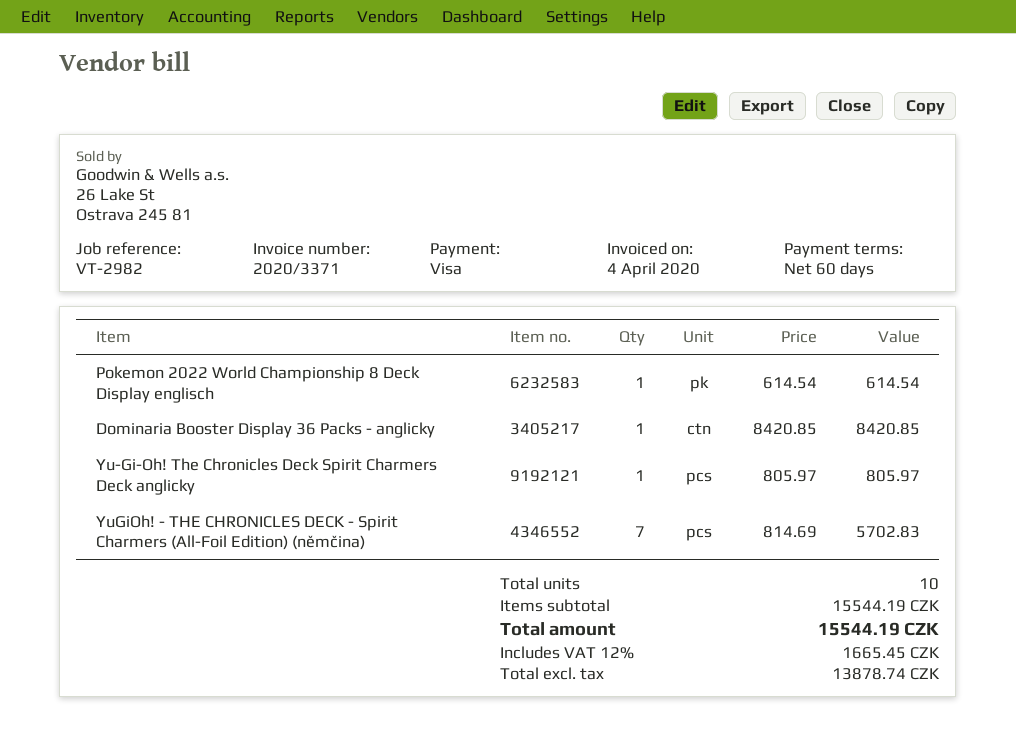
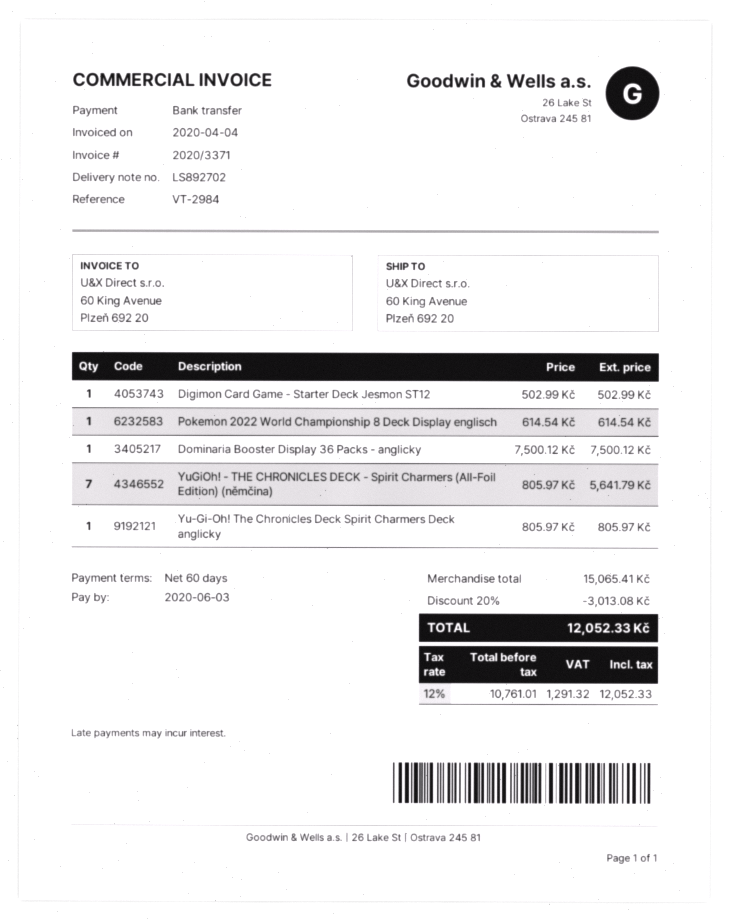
reference: VT-2982 -> VT-2984
payment method: Visa -> bank transfer
Dominaria Booster Display 36 Packs - anglicky: 1 x 8420.85 = 8420.85 -> 1 x 7500.12 = 7500.12
YuGiOh! - THE CHRONICLES DECK - Spirit Charmers (All-Foil Edition) (němčina): 7 x 814.69 = 5702.83 -> 7 x 805.97 = 5641.79
Digimon Card Game - Starter Deck Jesmon ST12: none -> 1 x 502.99 = 502.99
subtotal: 15544.19 -> 15065.41
discount: none -> 20% = 3013.08
net: 13878.74 -> 10761.01
tax: 12% = 1665.45 -> 12% = 1291.32
total: 15544.19 -> 12052.33

